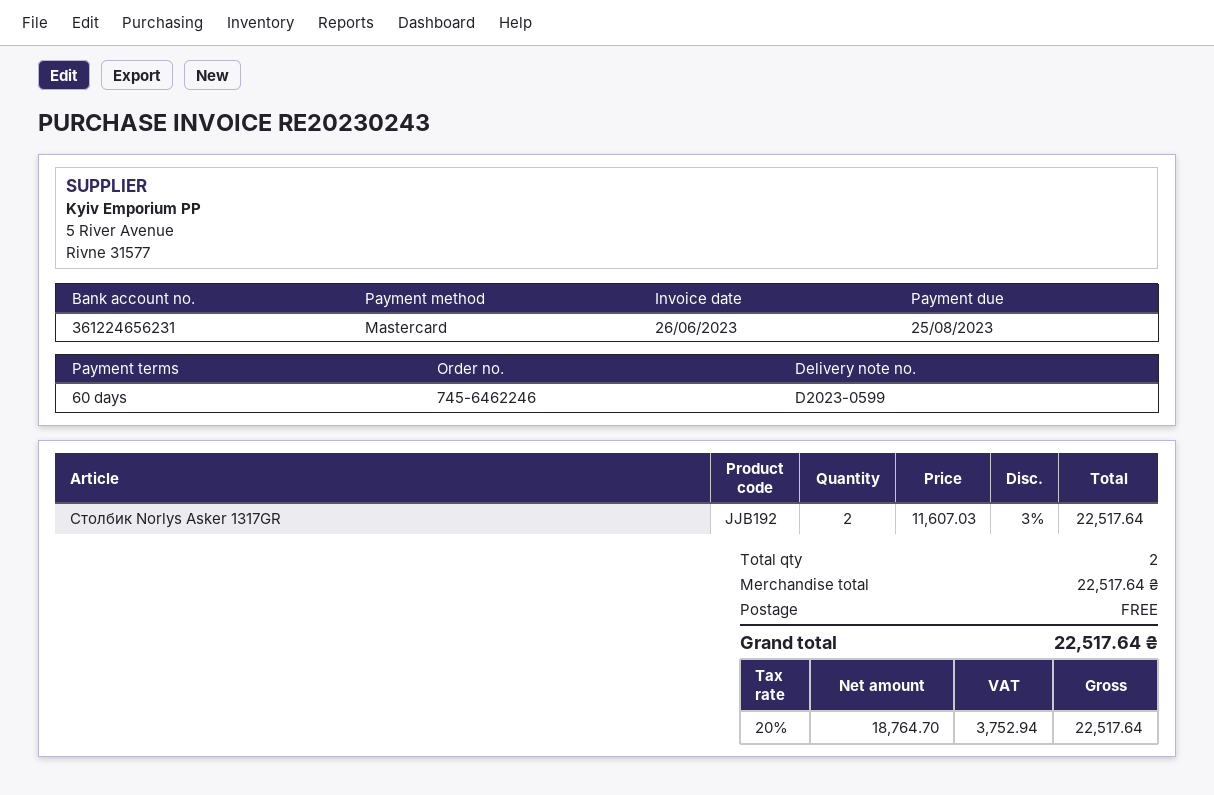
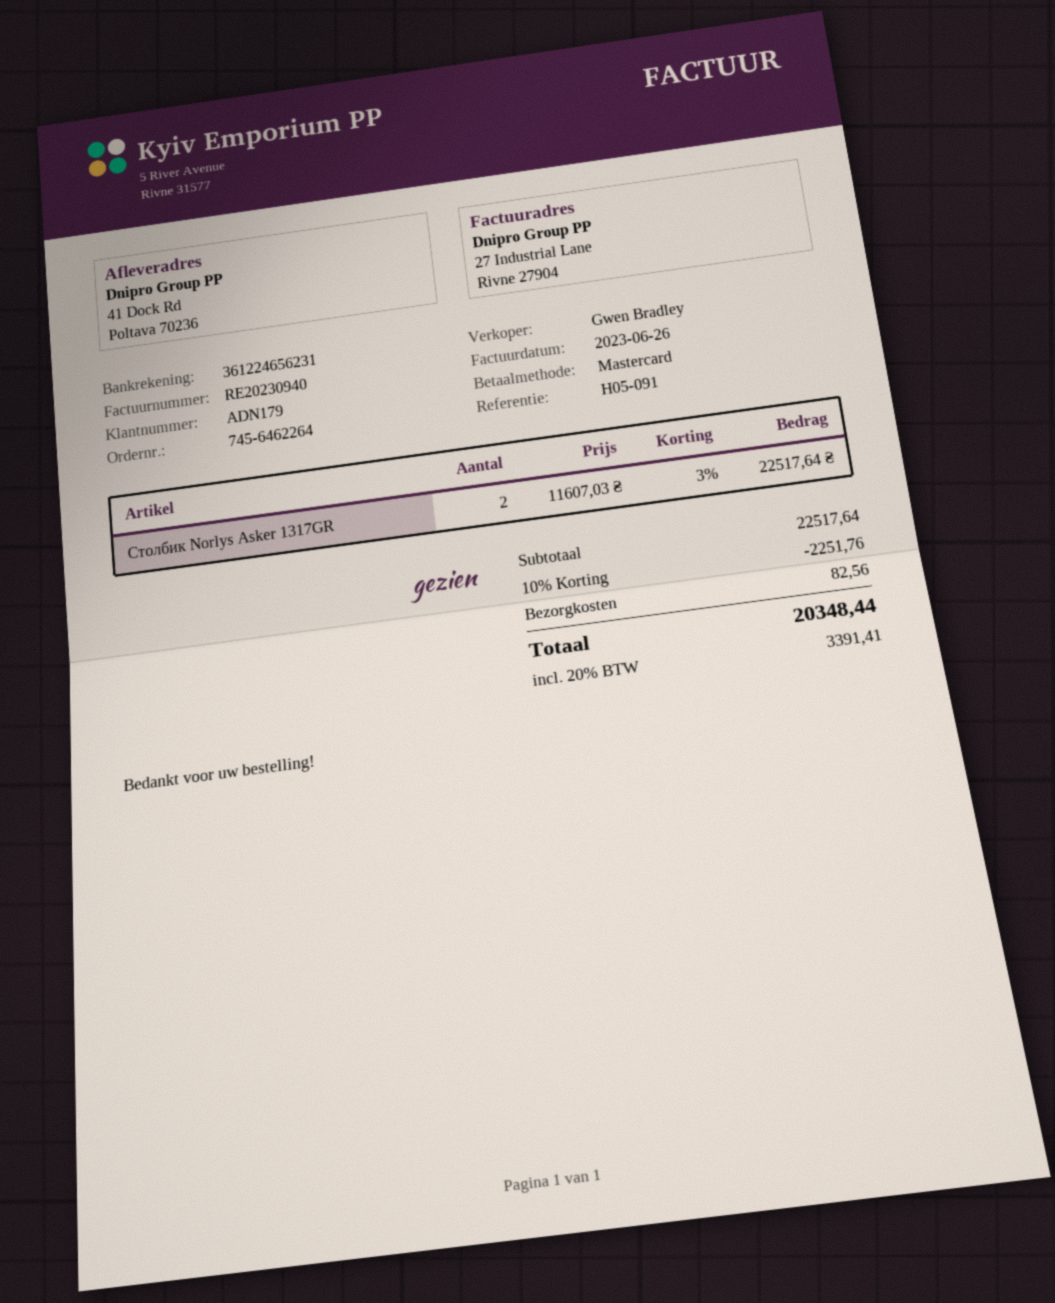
order number: 745-6462246 -> 745-6462264
invoice number: RE20230243 -> RE20230940
discount: none -> 10% = 2251.76
shipping: 0.00 -> 82.56
tax: 20% = 3752.94 -> 20% = 3391.41
total: 22517.64 -> 20348.44

